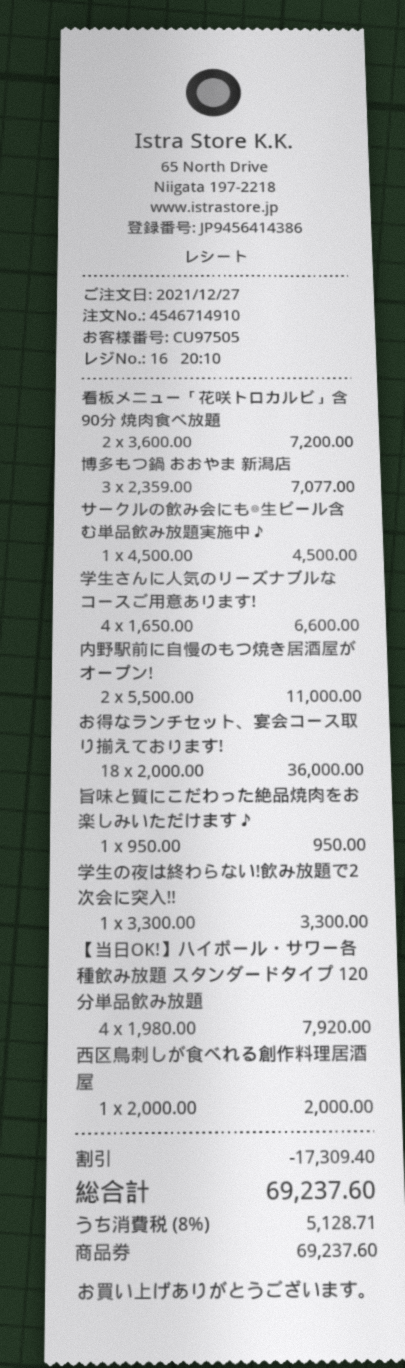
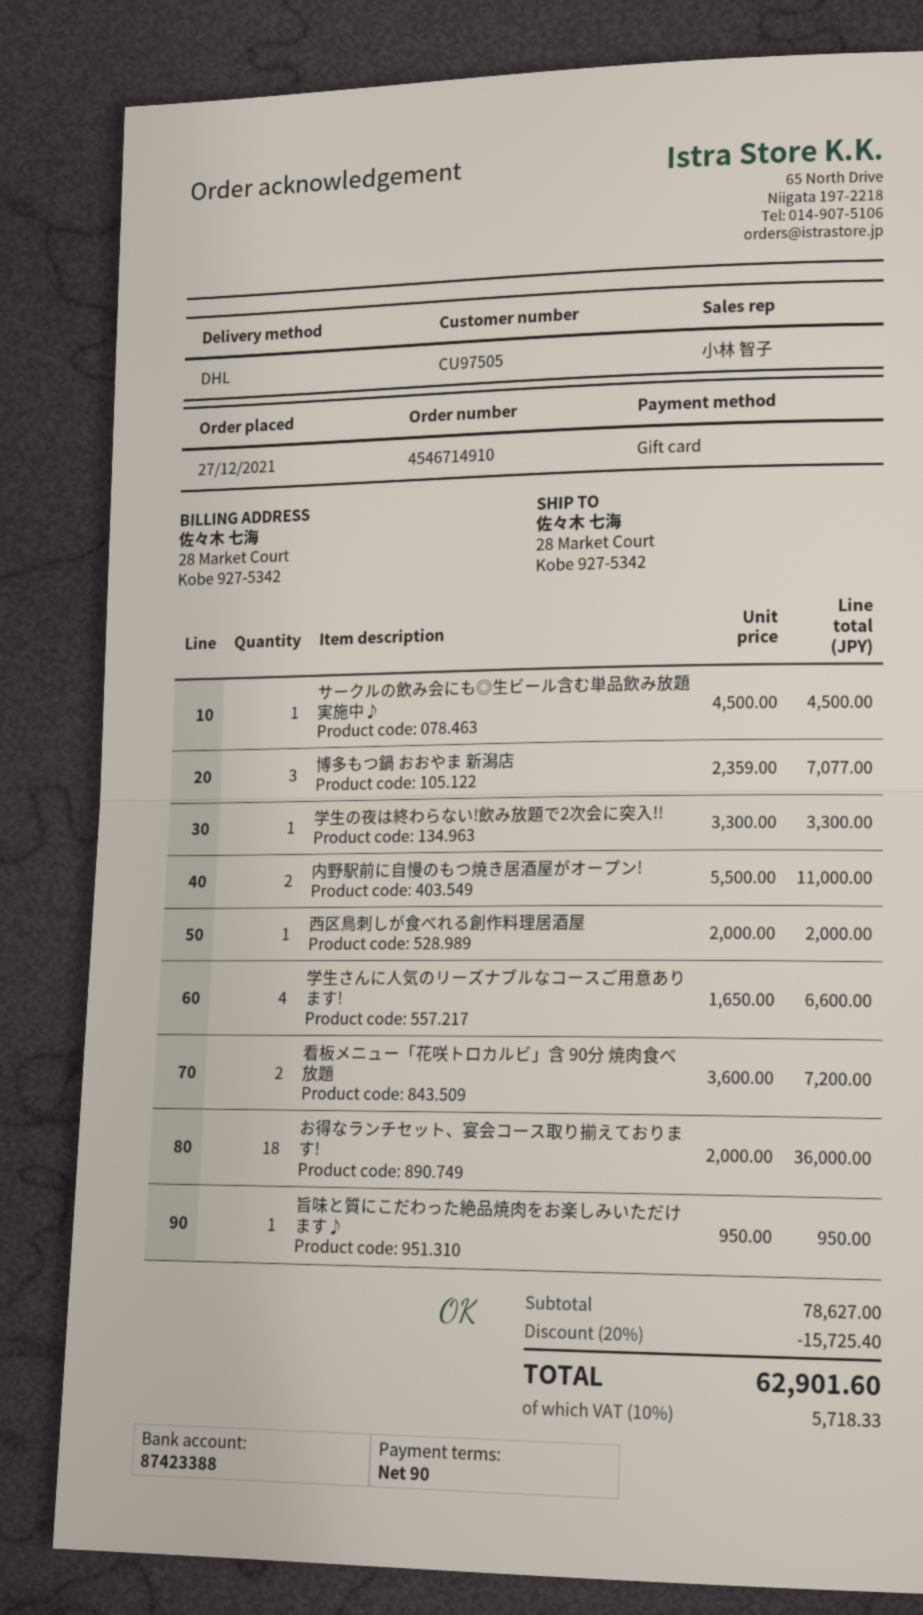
【当日OK!】ハイボール・サワー各種飲み放題 スタンダードタイプ 120分単品飲み放題: 4 x 1980.00 = 7920.00 -> none
discount: 17309.40 -> 15725.40
tax: 8% = 5128.71 -> 10% = 5718.33
total: 69237.60 -> 62901.60

